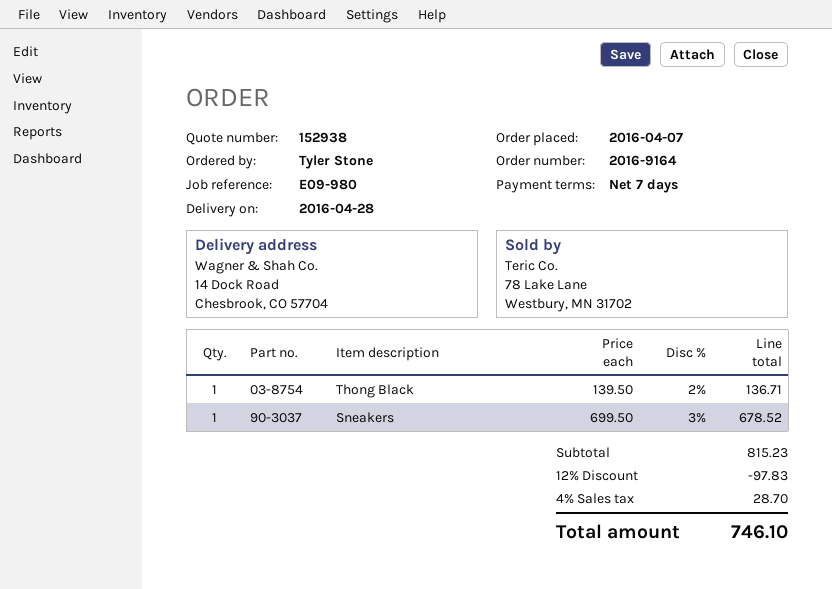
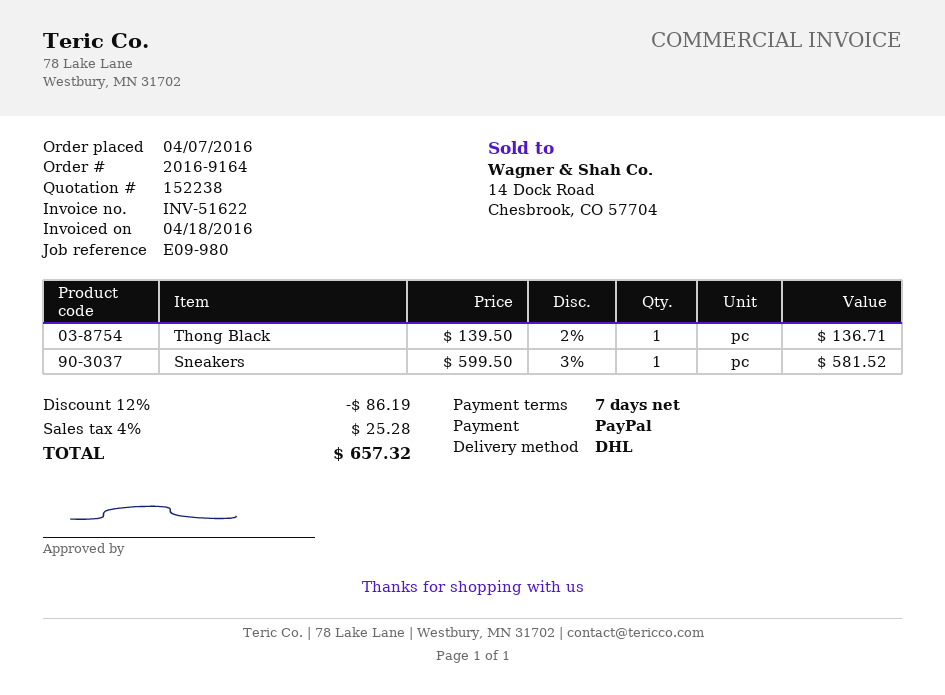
quote number: 152938 -> 152238
Sneakers: 1 x 699.50 - 3% = 678.52 -> 1 x 599.50 - 3% = 581.52
discount: 12% = 97.83 -> 12% = 86.19
tax: 4% = 28.70 -> 4% = 25.28
total: 746.10 -> 657.32

